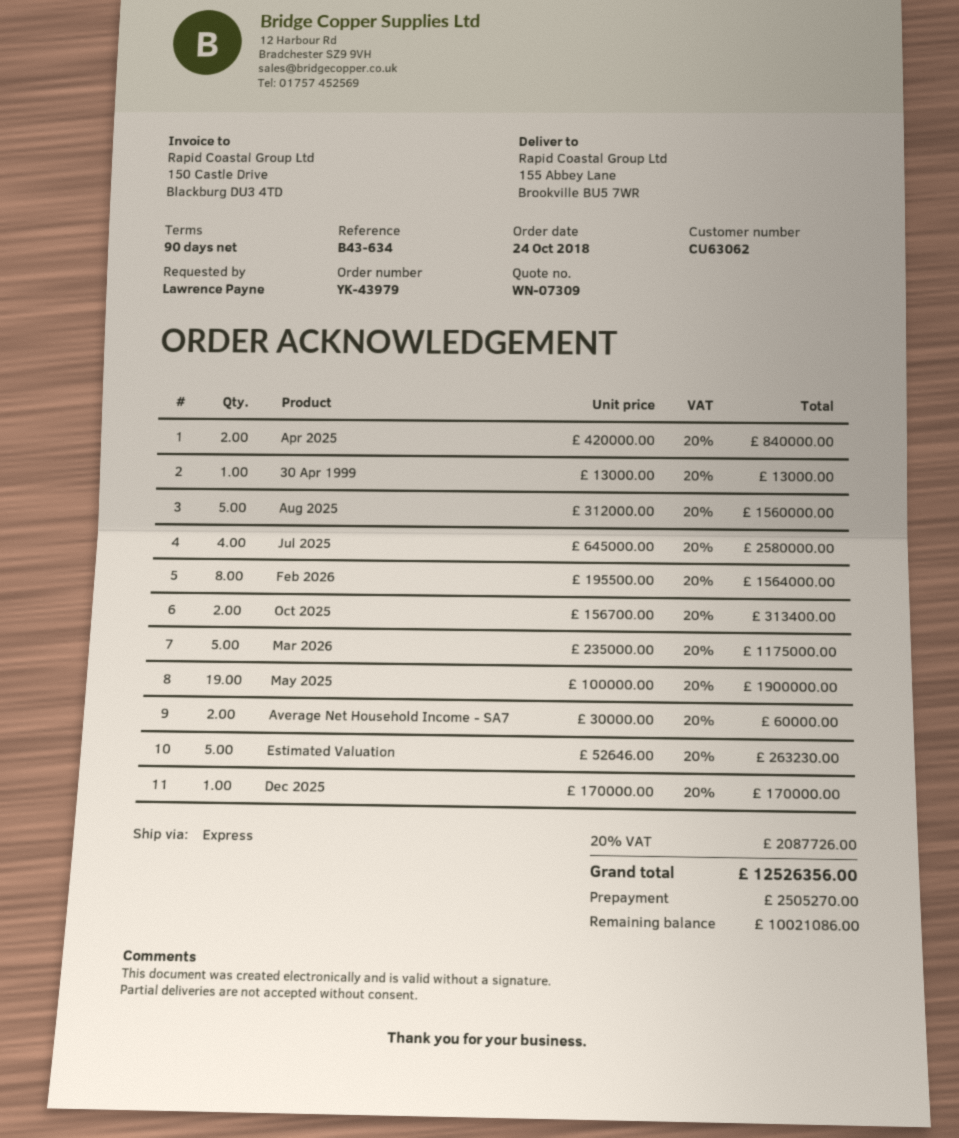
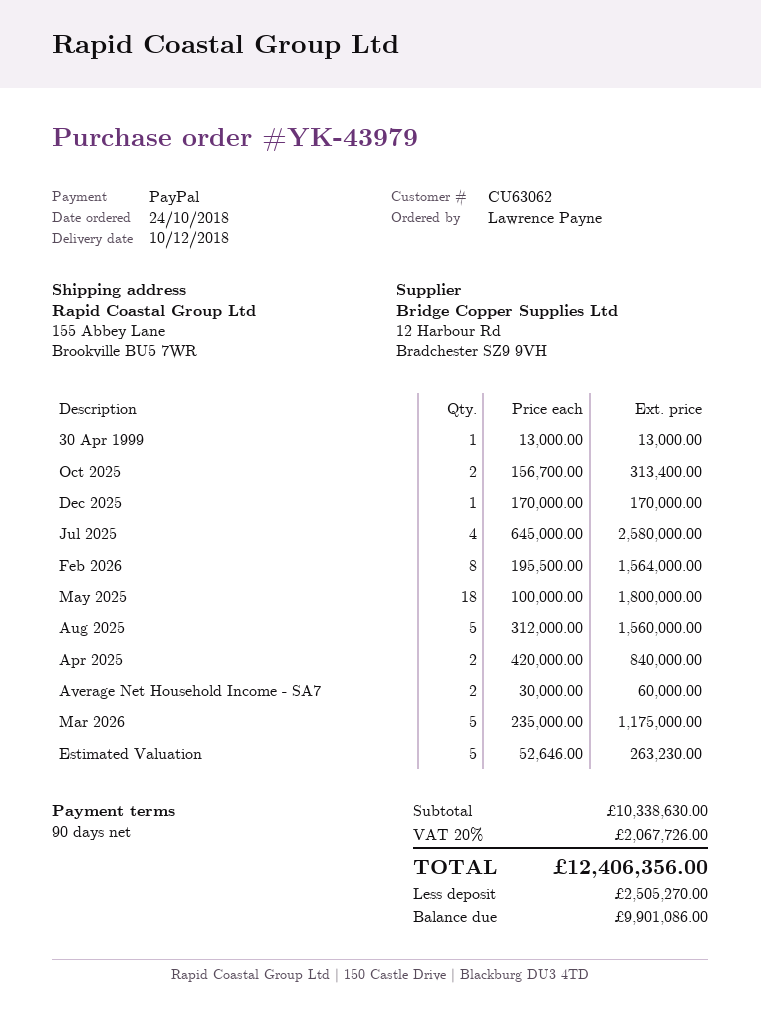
May 2025: 19 x 100000.00 = 1900000.00 -> 18 x 100000.00 = 1800000.00
tax: 20% = 2087726.00 -> 20% = 2067726.00
total: 12526356.00 -> 12406356.00
balance: 10021086.00 -> 9901086.00

